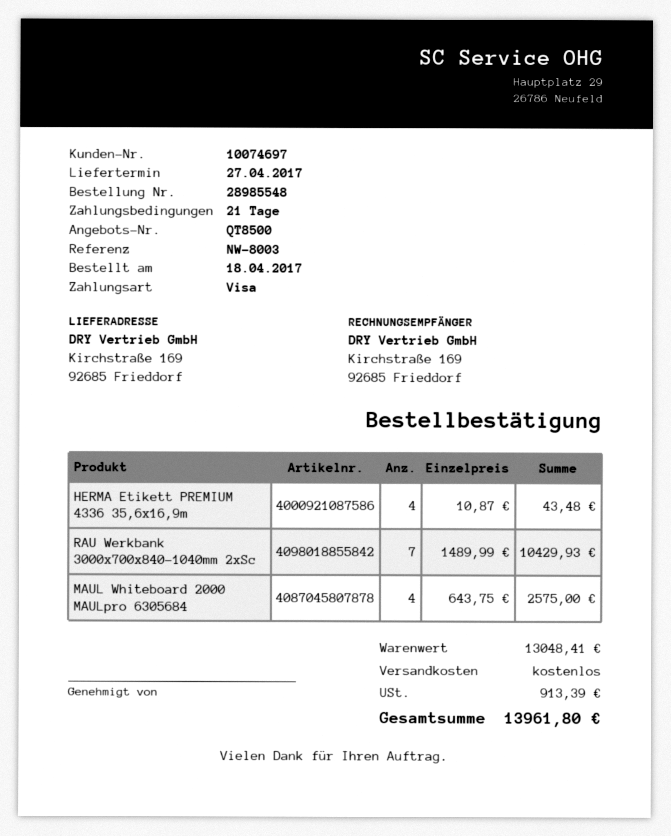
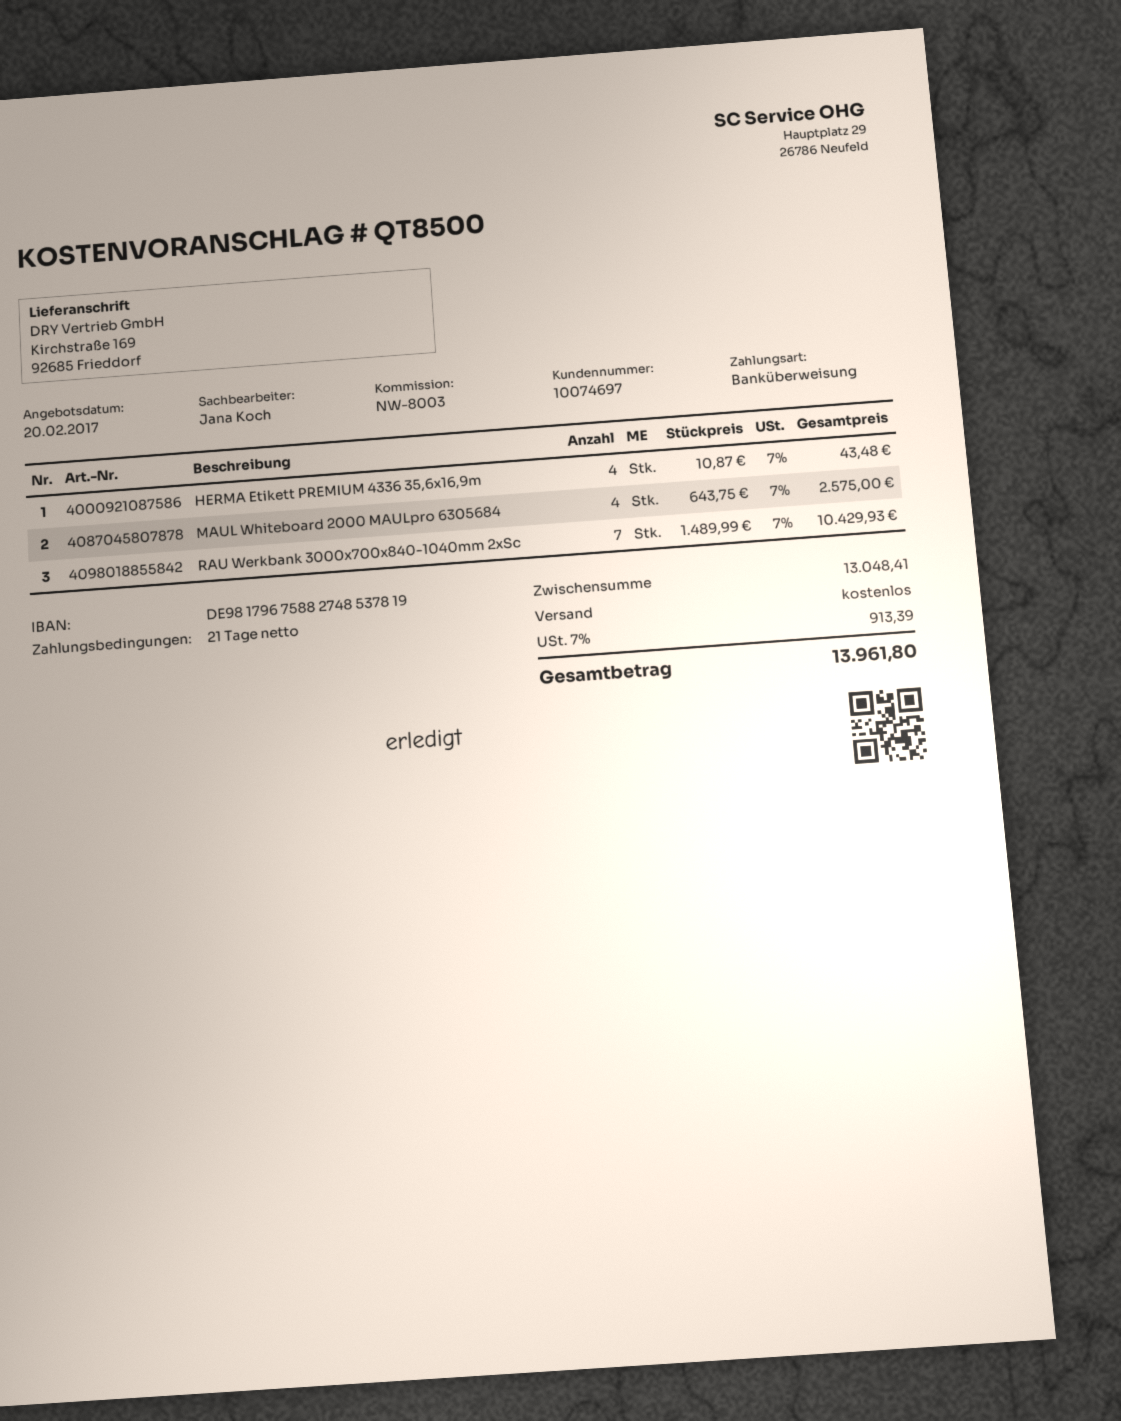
payment method: Visa -> bank transfer

